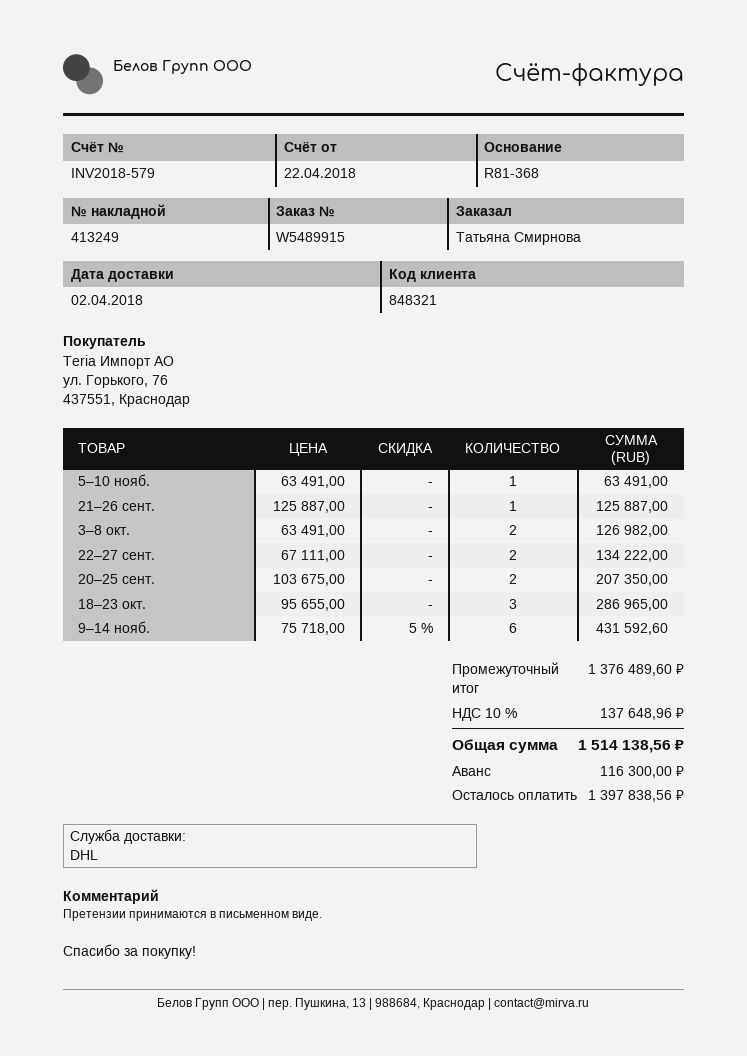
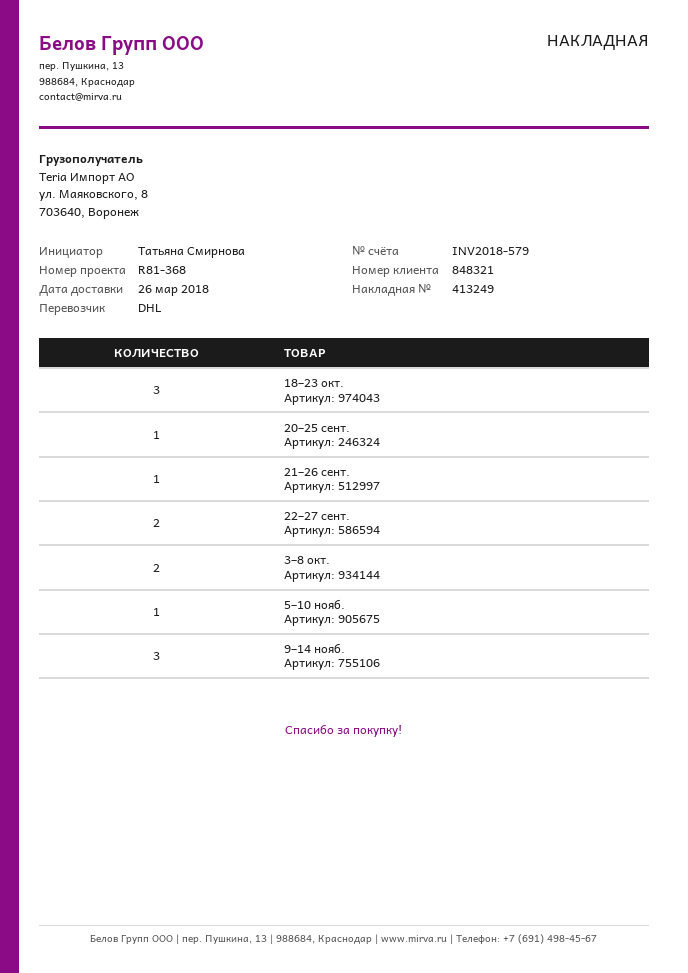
delivery date: 2018-04-02 -> 2018-03-26
20–25 сент.: 2 -> 1
9–14 нояб.: 6 -> 3

